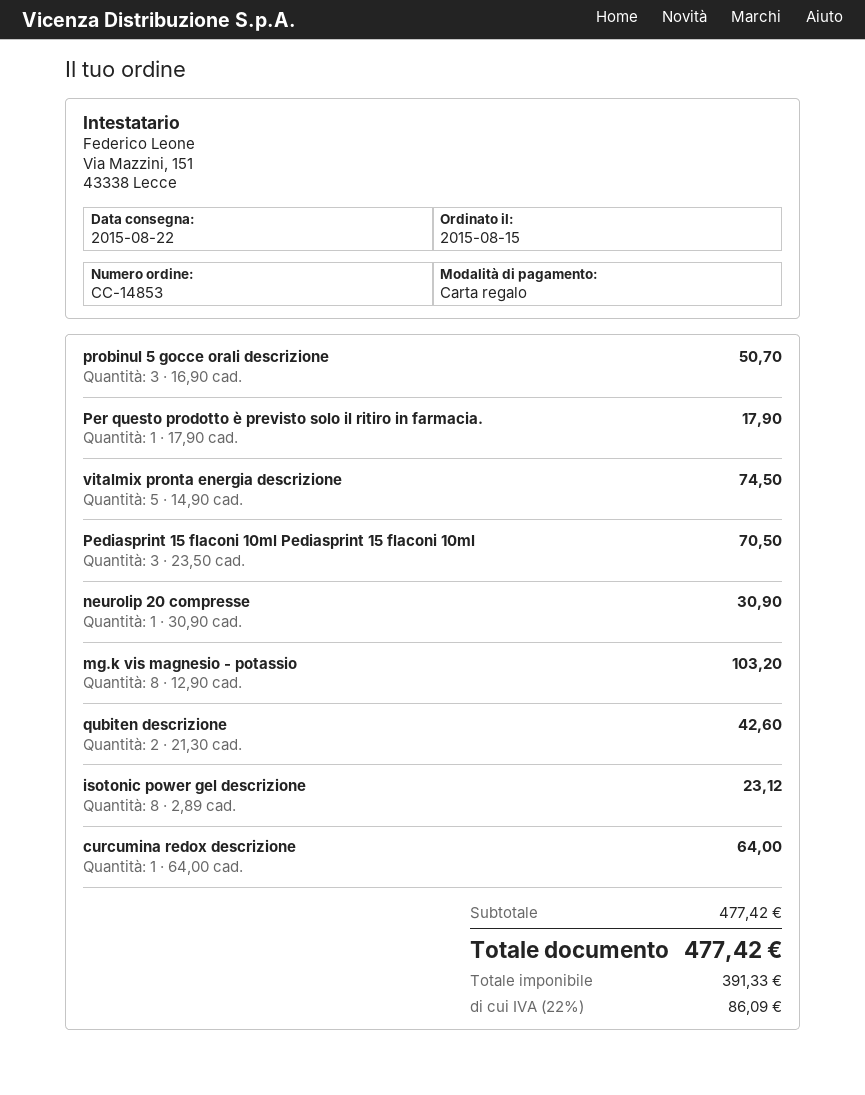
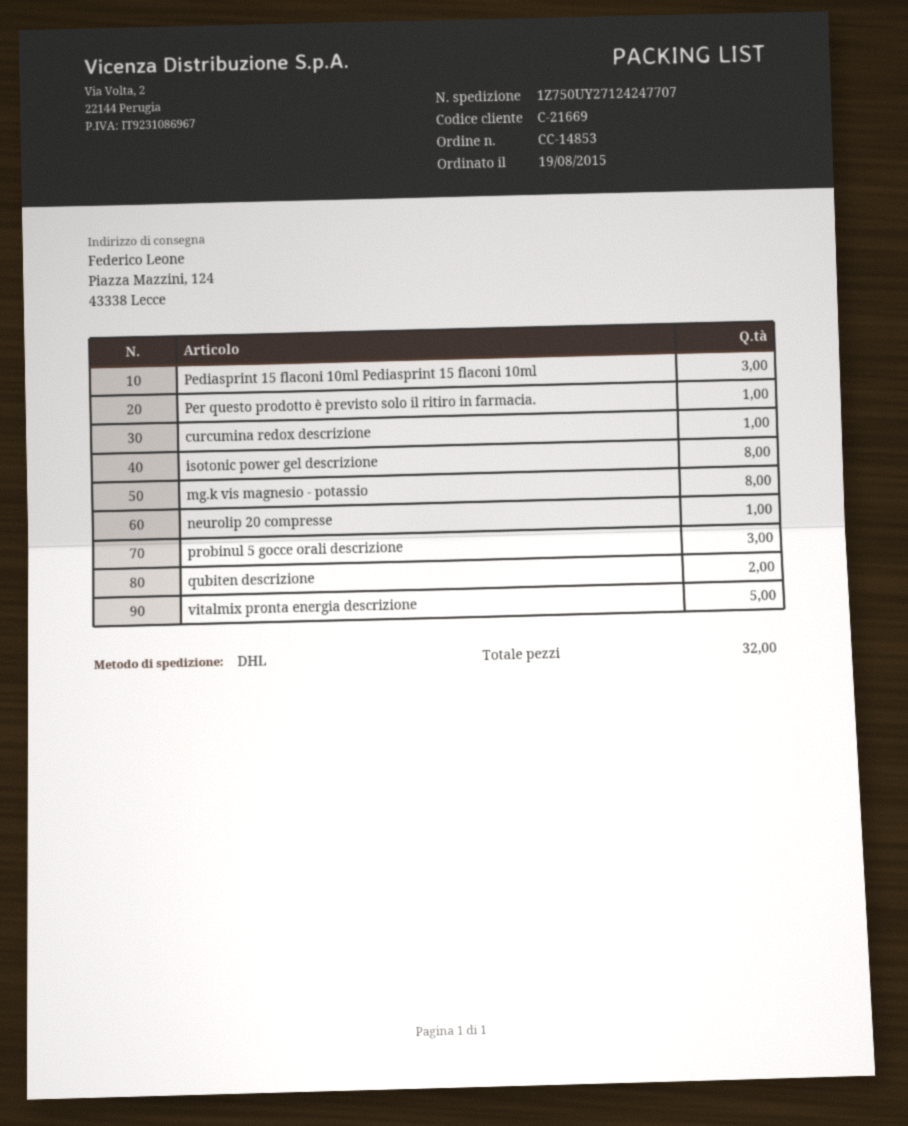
order date: 2015-08-15 -> 2015-08-19

